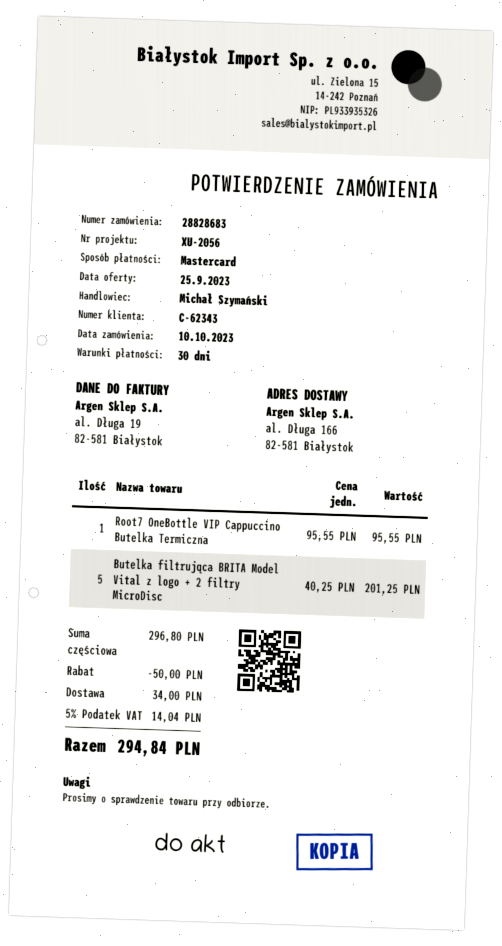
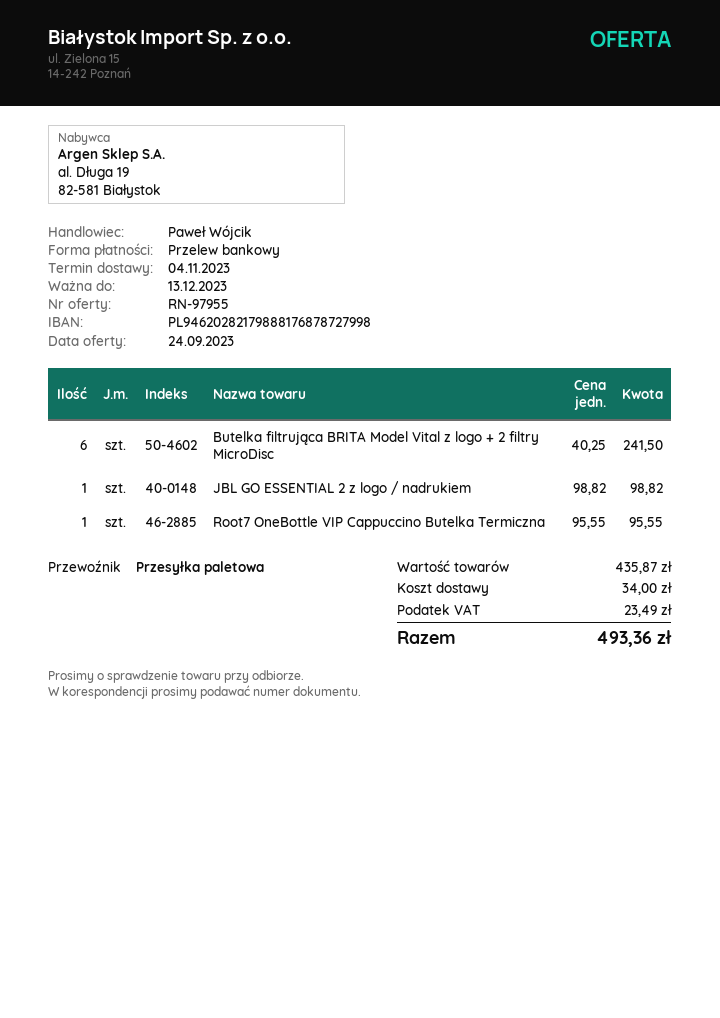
quote date: 2023-09-25 -> 2023-09-24
sales rep: Michał Szymański -> Paweł Wójcik
payment method: Mastercard -> bank transfer
Butelka filtrująca BRITA Model Vital z logo + 2 filtry MicroDisc: 5 x 40.25 = 201.25 -> 6 x 40.25 = 241.50
JBL GO ESSENTIAL 2 z logo / nadrukiem: none -> 1 x 98.82 = 98.82
subtotal: 296.80 -> 435.87
discount: 50.00 -> none
tax: 14.04 -> 23.49
total: 294.84 -> 493.36

